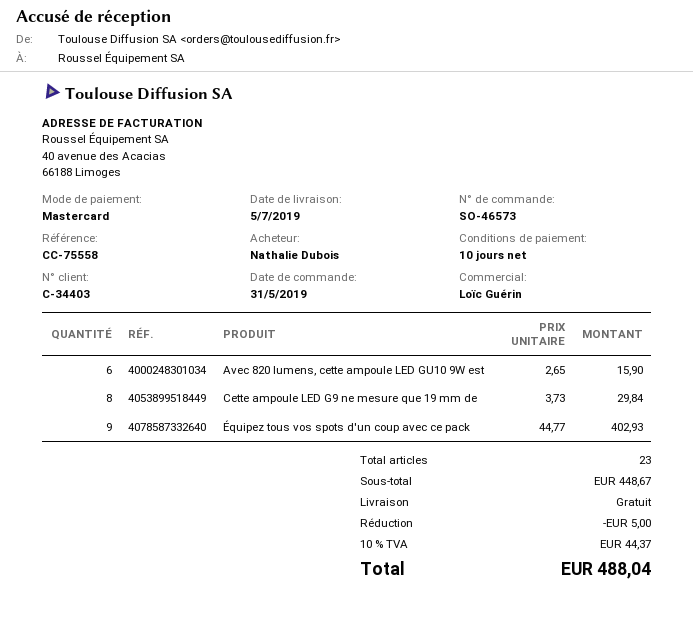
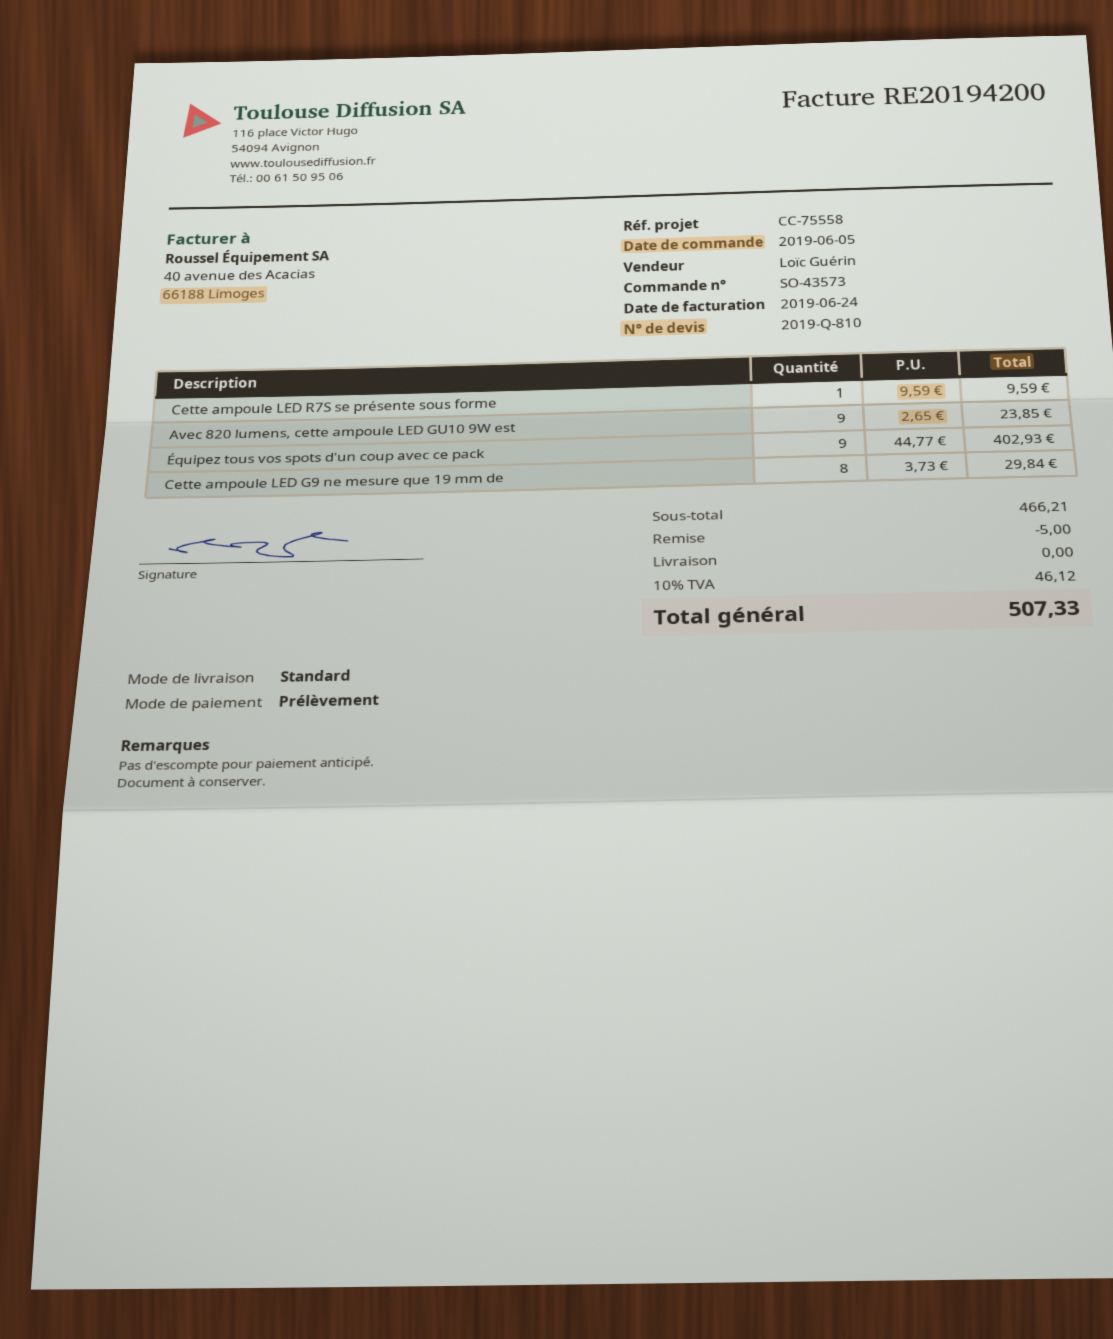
order number: SO-46573 -> SO-43573
order date: 2019-05-31 -> 2019-06-05
payment method: Mastercard -> direct debit
Avec 820 lumens, cette ampoule LED GU10 9W est: 6 x 2.65 = 15.90 -> 9 x 2.65 = 23.85
Cette ampoule LED R7S se présente sous forme: none -> 1 x 9.59 = 9.59
subtotal: 448.67 -> 466.21
tax: 10% = 44.37 -> 10% = 46.12
total: 488.04 -> 507.33

